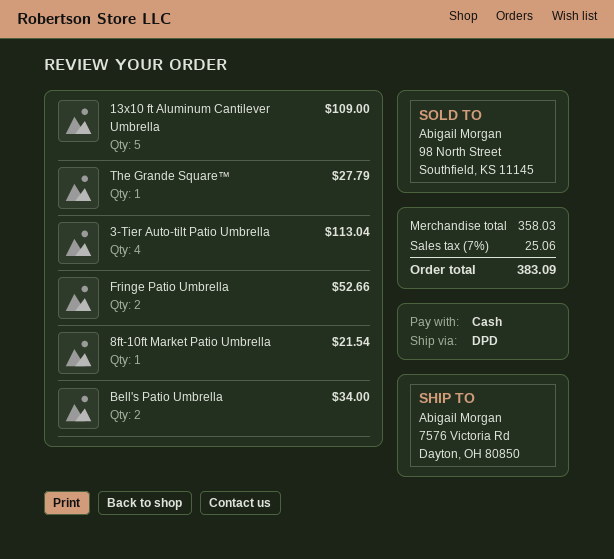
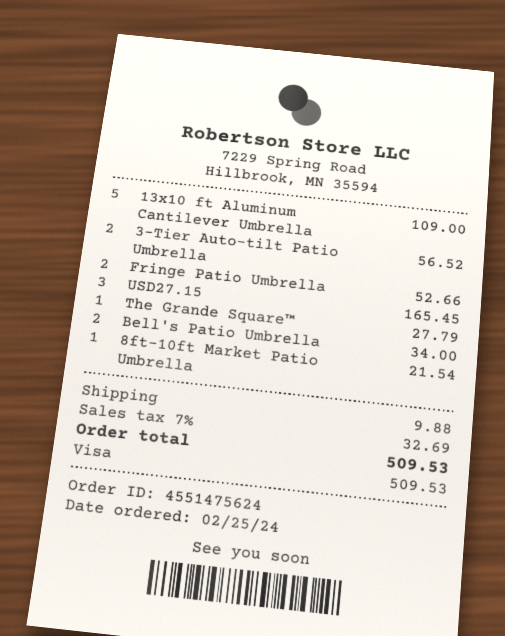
payment method: cash -> Visa
3‑Tier Auto-tilt Patio Umbrella: 4 for 113.04 -> 2 for 56.52
USD27.15: none -> 3 for 165.45
shipping: none -> 9.88
tax: 7% = 25.06 -> 7% = 32.69
total: 383.09 -> 509.53

